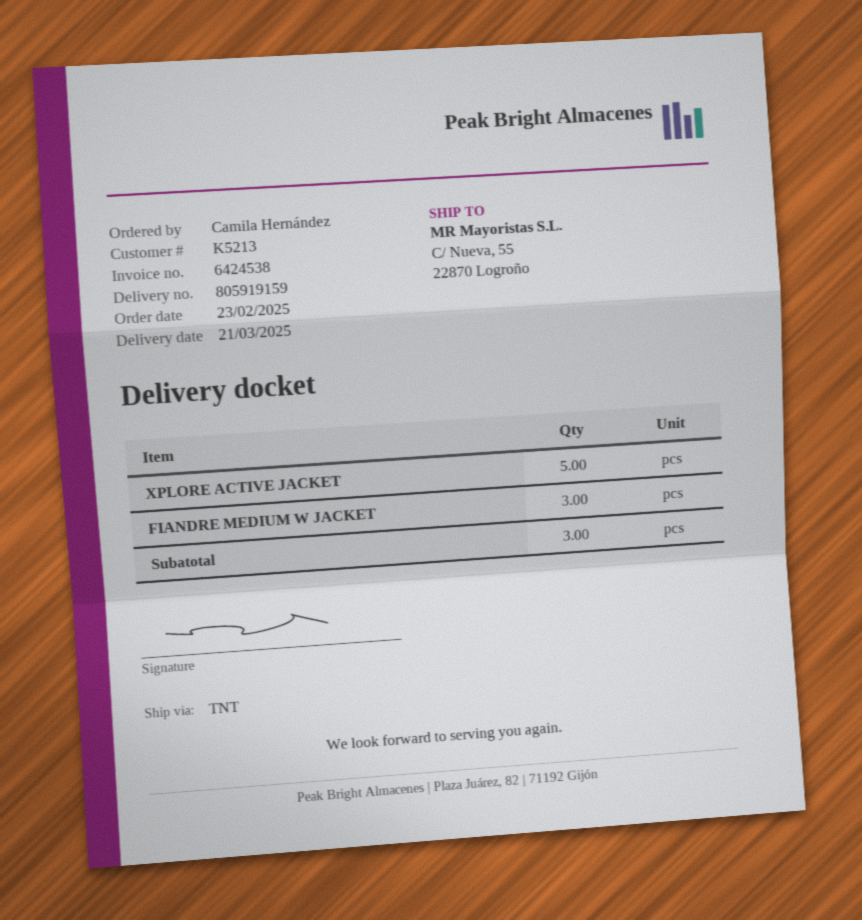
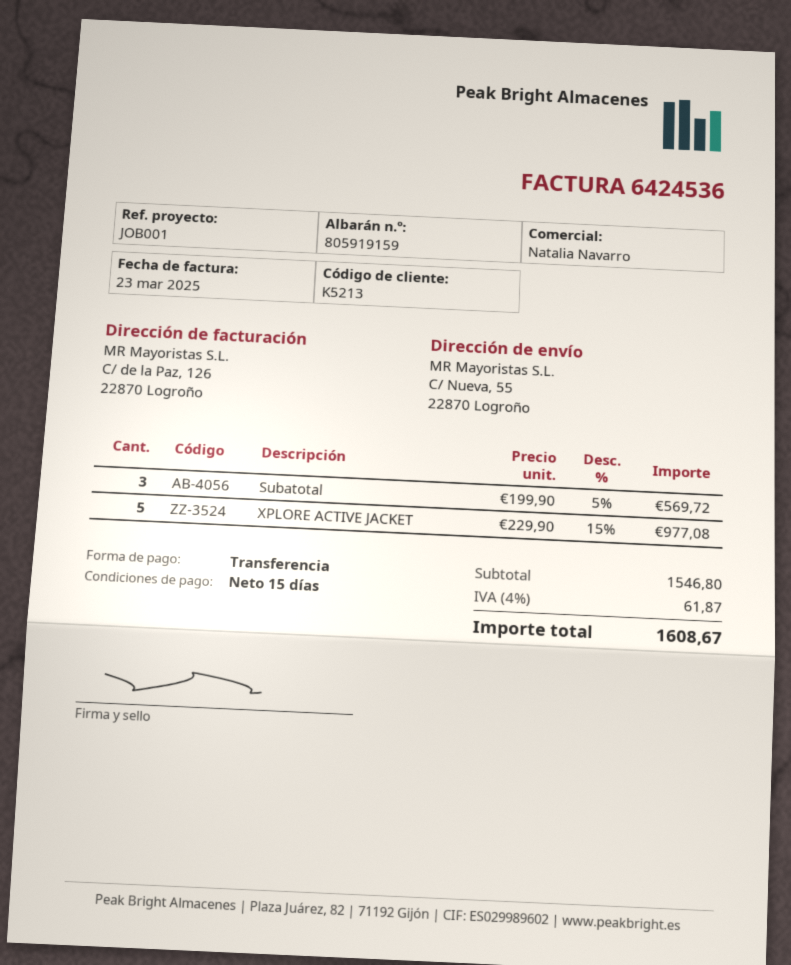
invoice number: 6424538 -> 6424536
FIANDRE MEDIUM W JACKET: 3 -> none

